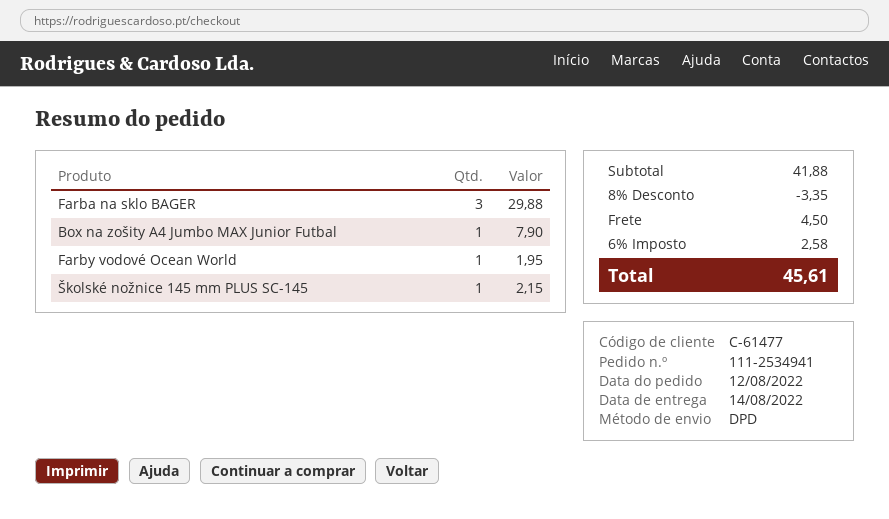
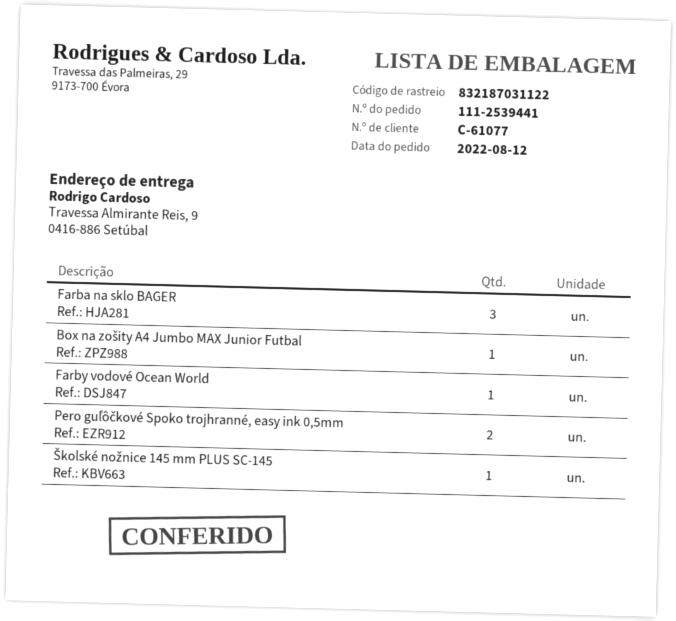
order number: 111-2534941 -> 111-2539441
customer number: C-61477 -> C-61077
Pero guľôčkové Spoko trojhranné, easy ink 0,5mm: none -> 2

